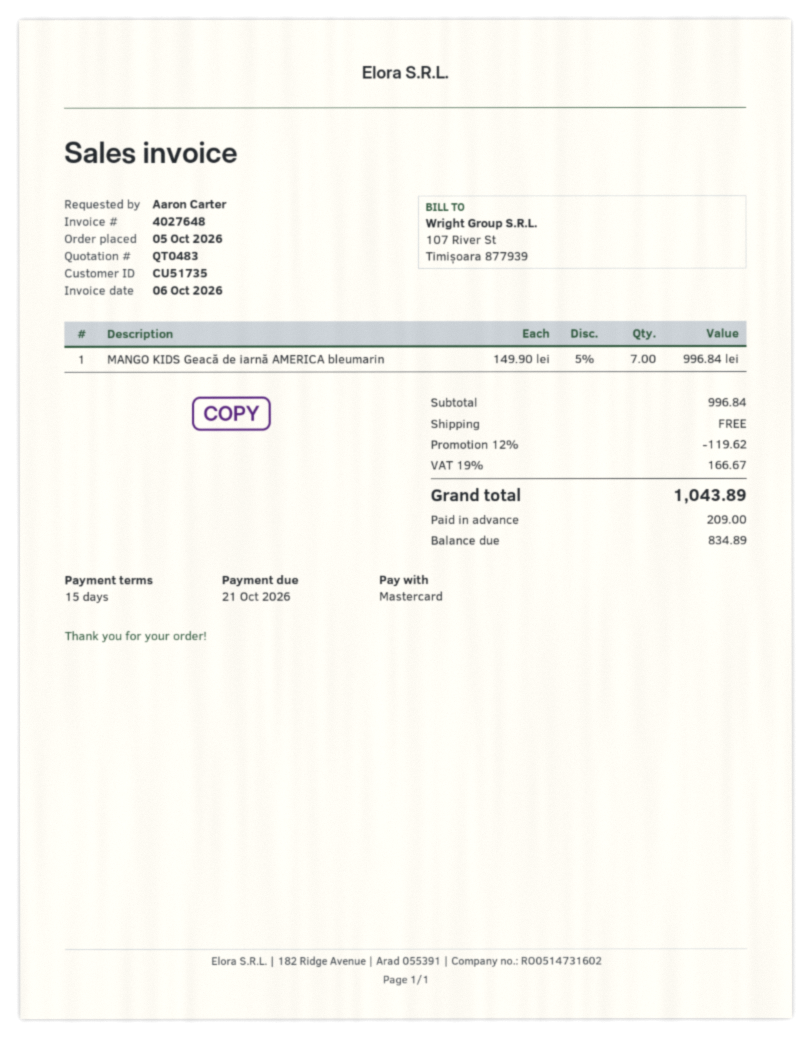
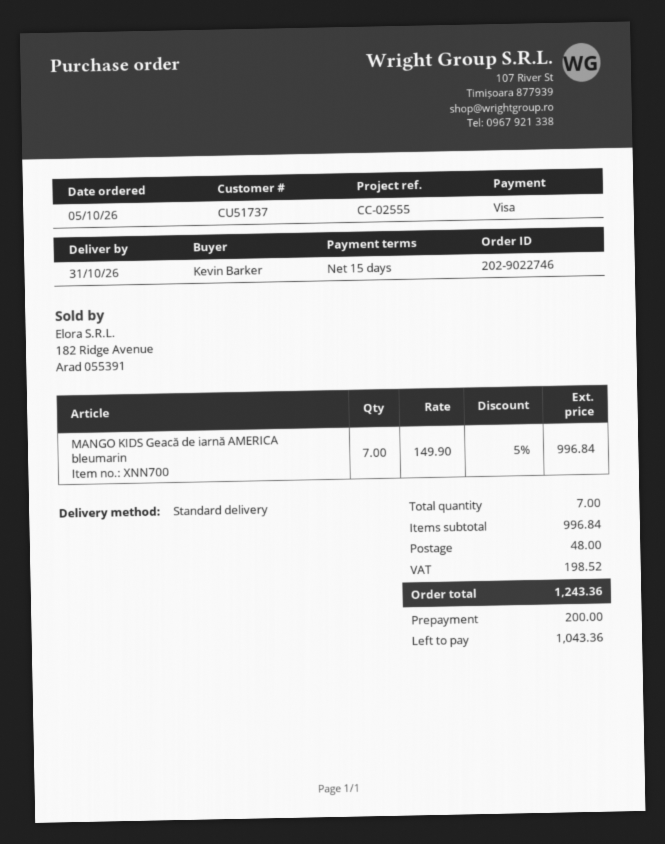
customer number: CU51735 -> CU51737
ordered by: Aaron Carter -> Kevin Barker
payment method: Mastercard -> Visa
discount: 12% = 119.62 -> none
shipping: 0.00 -> 48.00
tax: 166.67 -> 198.52
total: 1043.89 -> 1243.36
deposit: 209.00 -> 200.00
balance: 834.89 -> 1043.36

